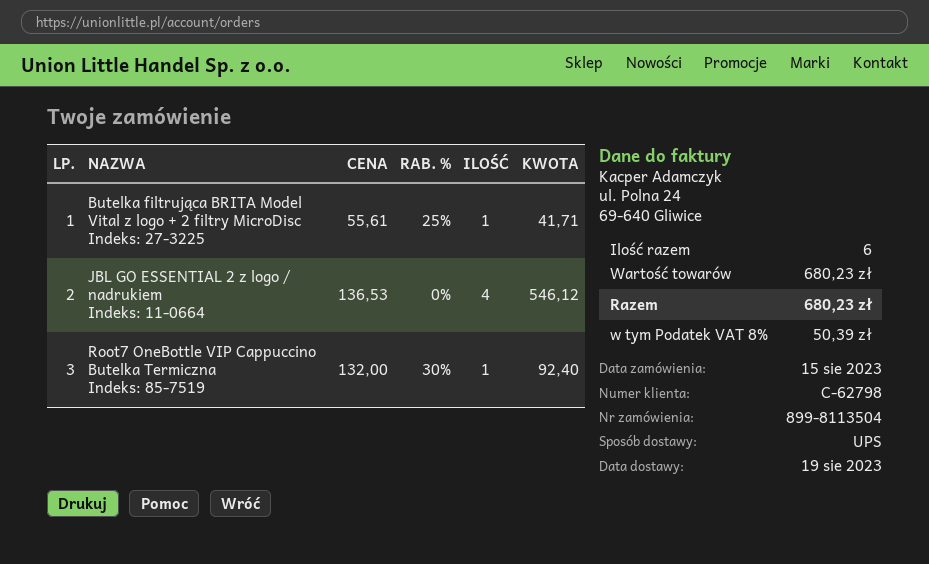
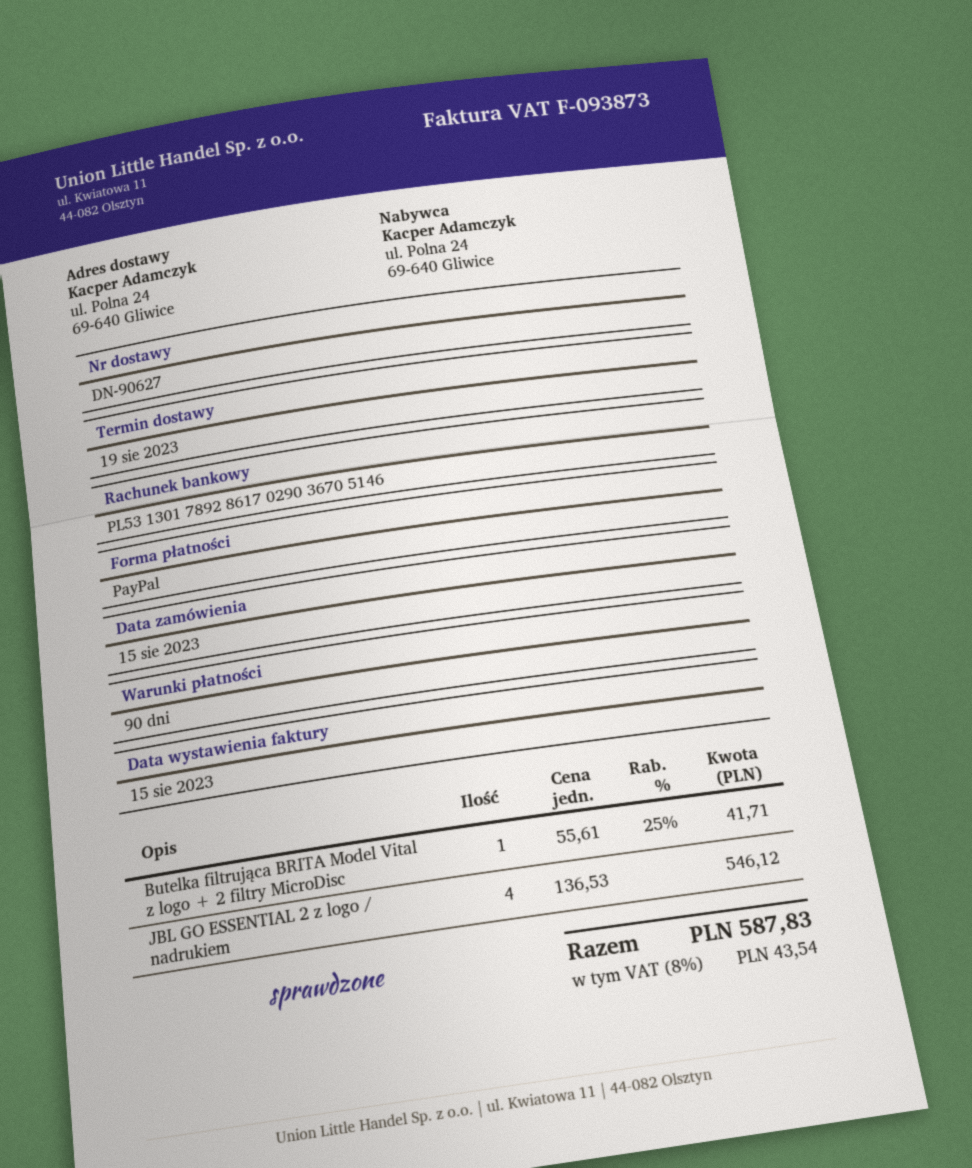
Root7 OneBottle VIP Cappuccino Butelka Termiczna: 1 x 132.00 - 30% = 92.40 -> none
tax: 8% = 50.39 -> 8% = 43.54
total: 680.23 -> 587.83

